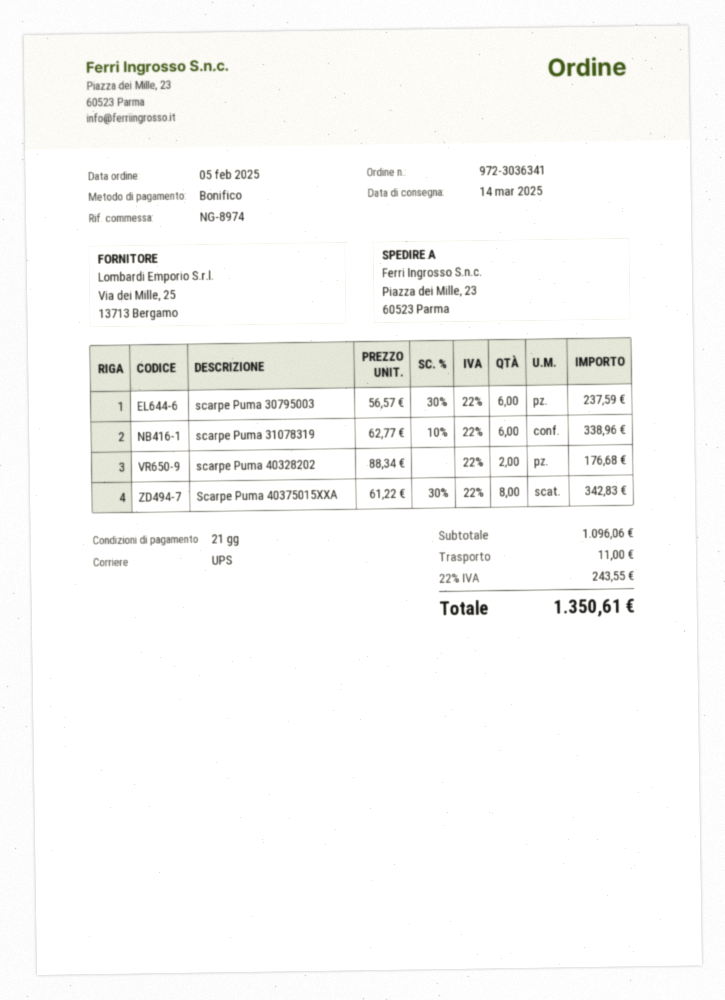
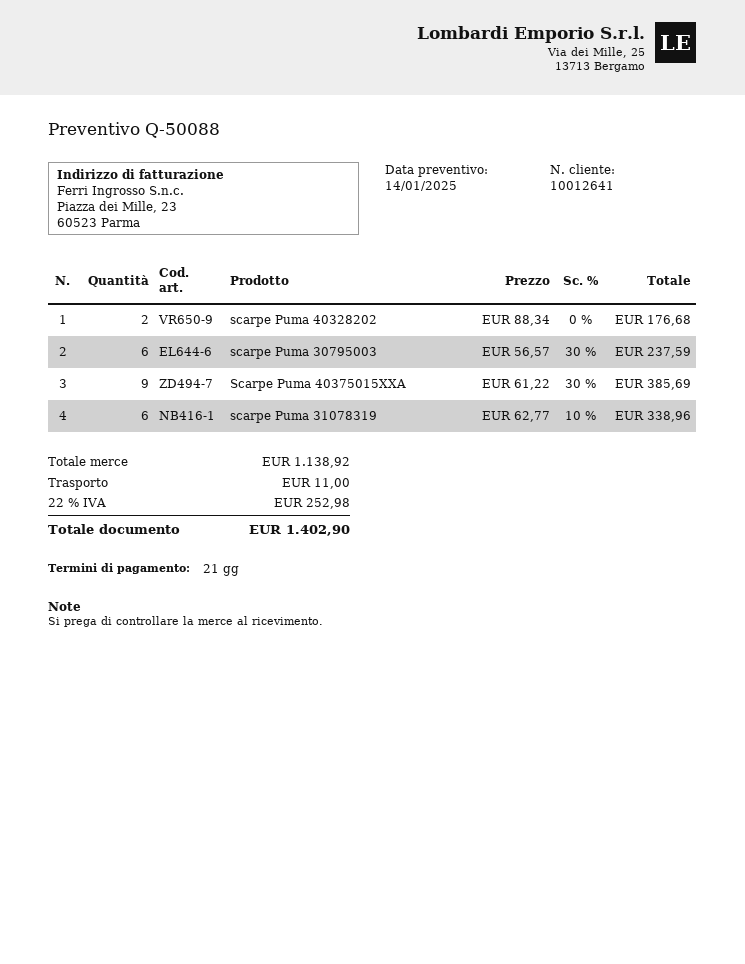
Scarpe Puma 40375015XXA: 8 x 61.22 - 30% = 342.83 -> 9 x 61.22 - 30% = 385.69
subtotal: 1096.06 -> 1138.92
tax: 22% = 243.55 -> 22% = 252.98
total: 1350.61 -> 1402.90

